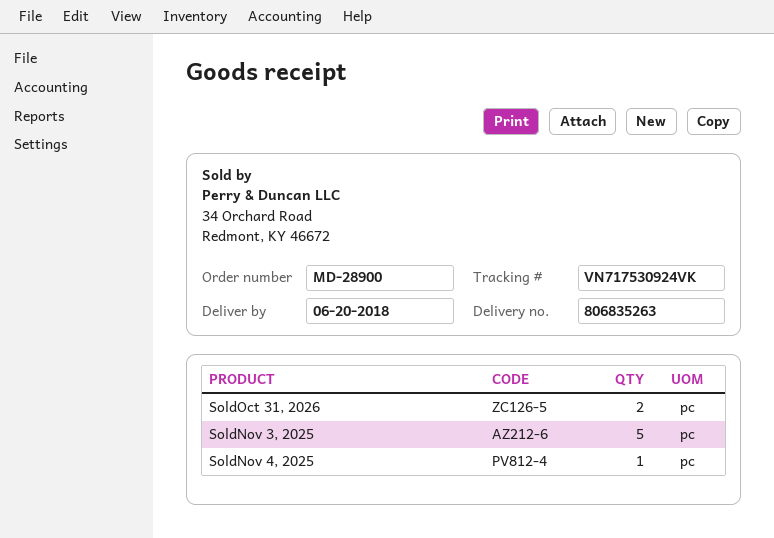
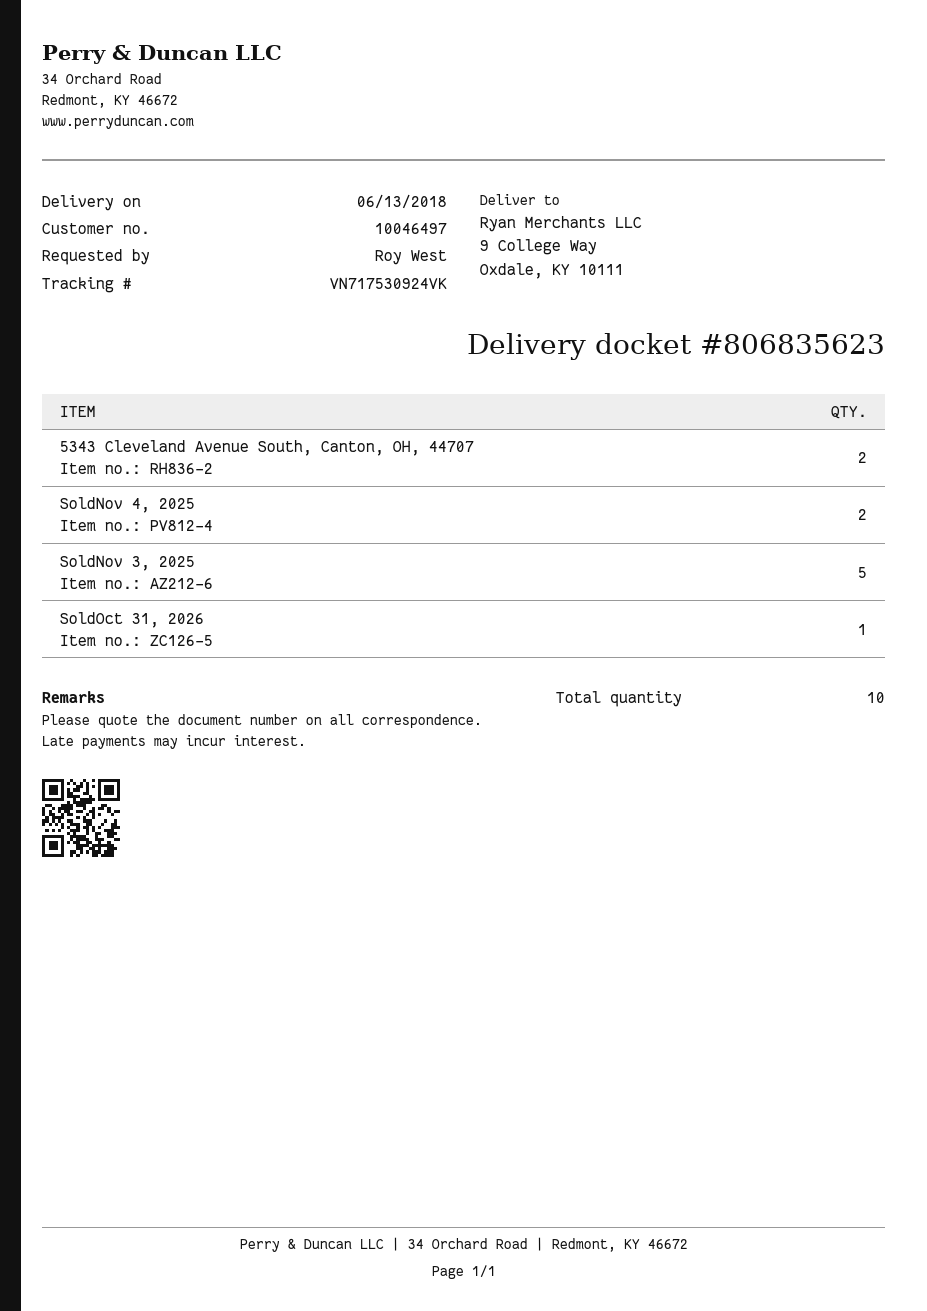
delivery note number: 806835263 -> 806835623
delivery date: 2018-06-20 -> 2018-06-13
SoldOct 31, 2026: 2 -> 1
SoldNov 4, 2025: 1 -> 2
5343 Cleveland Avenue South, Canton, OH, 44707: none -> 2

